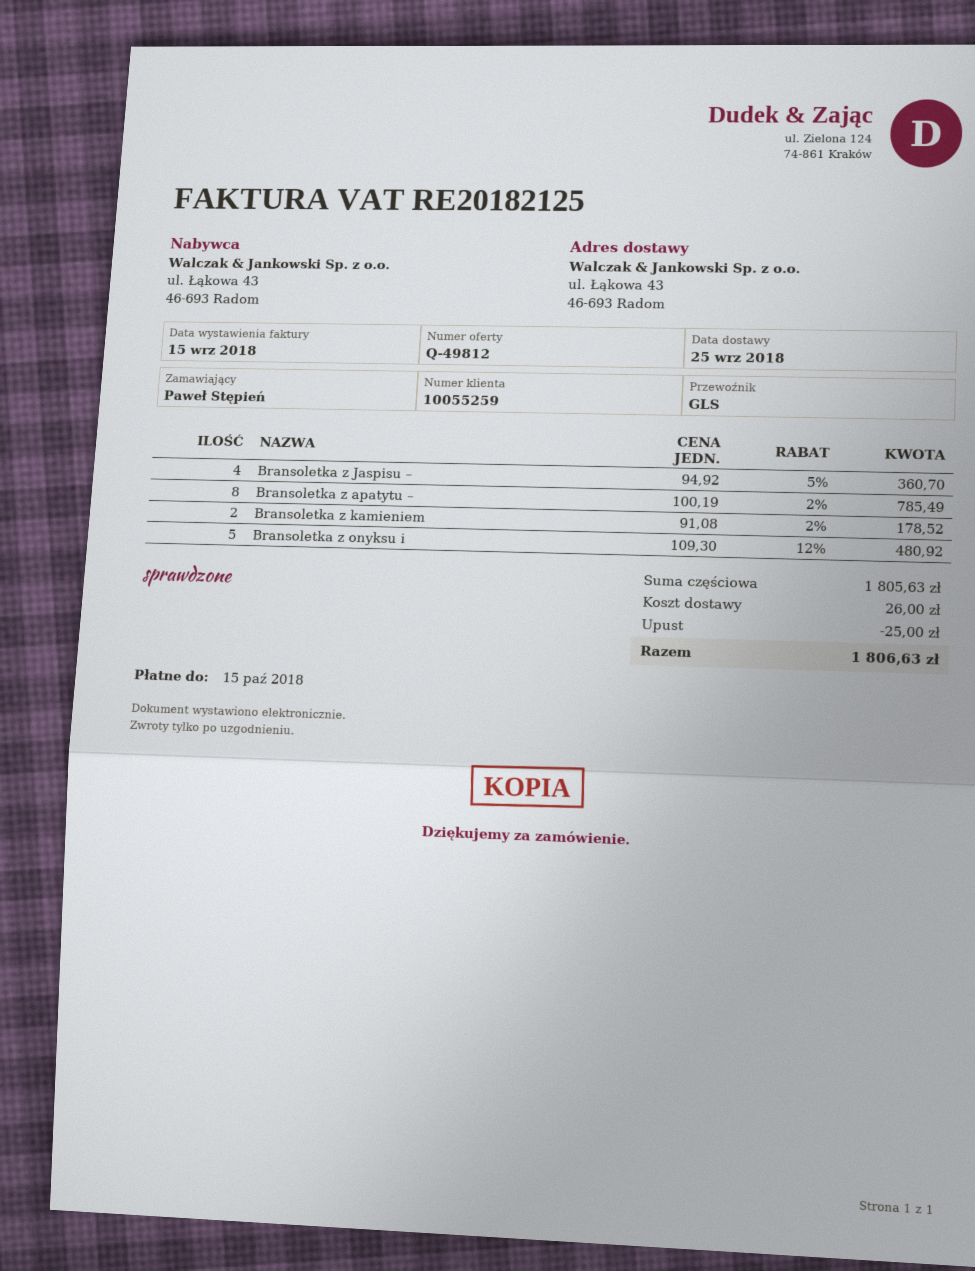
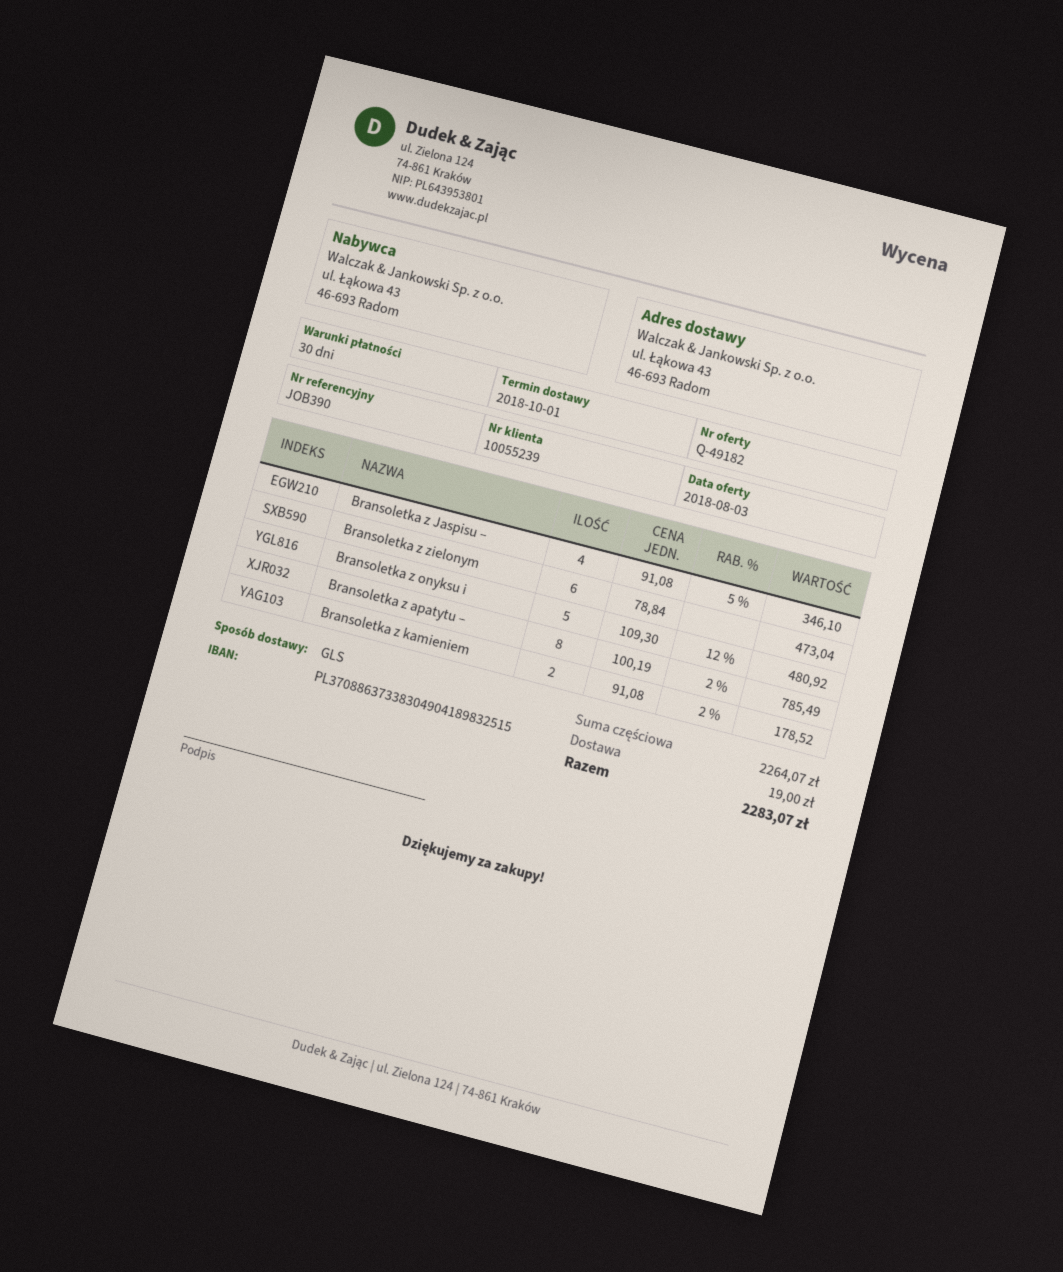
quote number: Q-49812 -> Q-49182
delivery date: 2018-09-25 -> 2018-10-01
customer number: 10055259 -> 10055239
Bransoletka z Jaspisu –: 4 x 94.92 - 5% = 360.70 -> 4 x 91.08 - 5% = 346.10
Bransoletka z zielonym: none -> 6 x 78.84 = 473.04
subtotal: 1805.63 -> 2264.07
discount: 25.00 -> none
shipping: 26.00 -> 19.00
total: 1806.63 -> 2283.07

